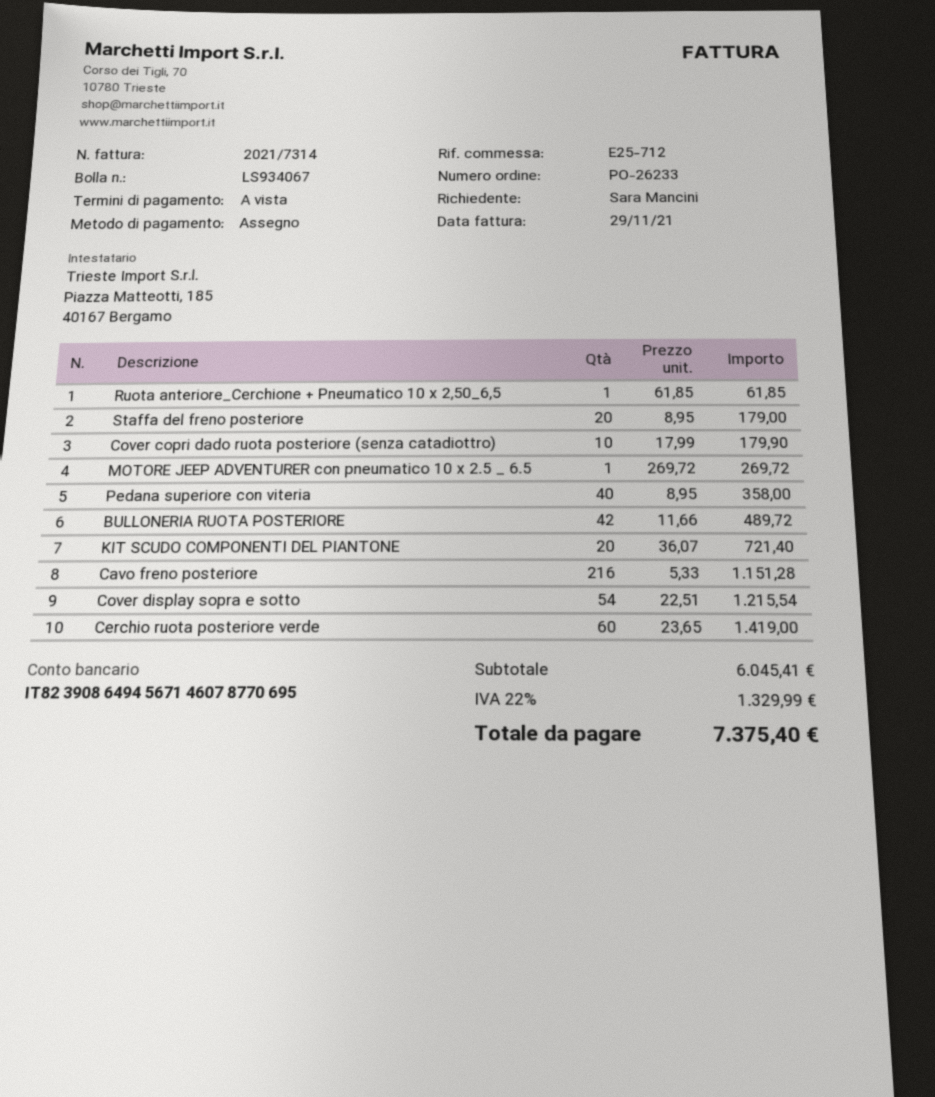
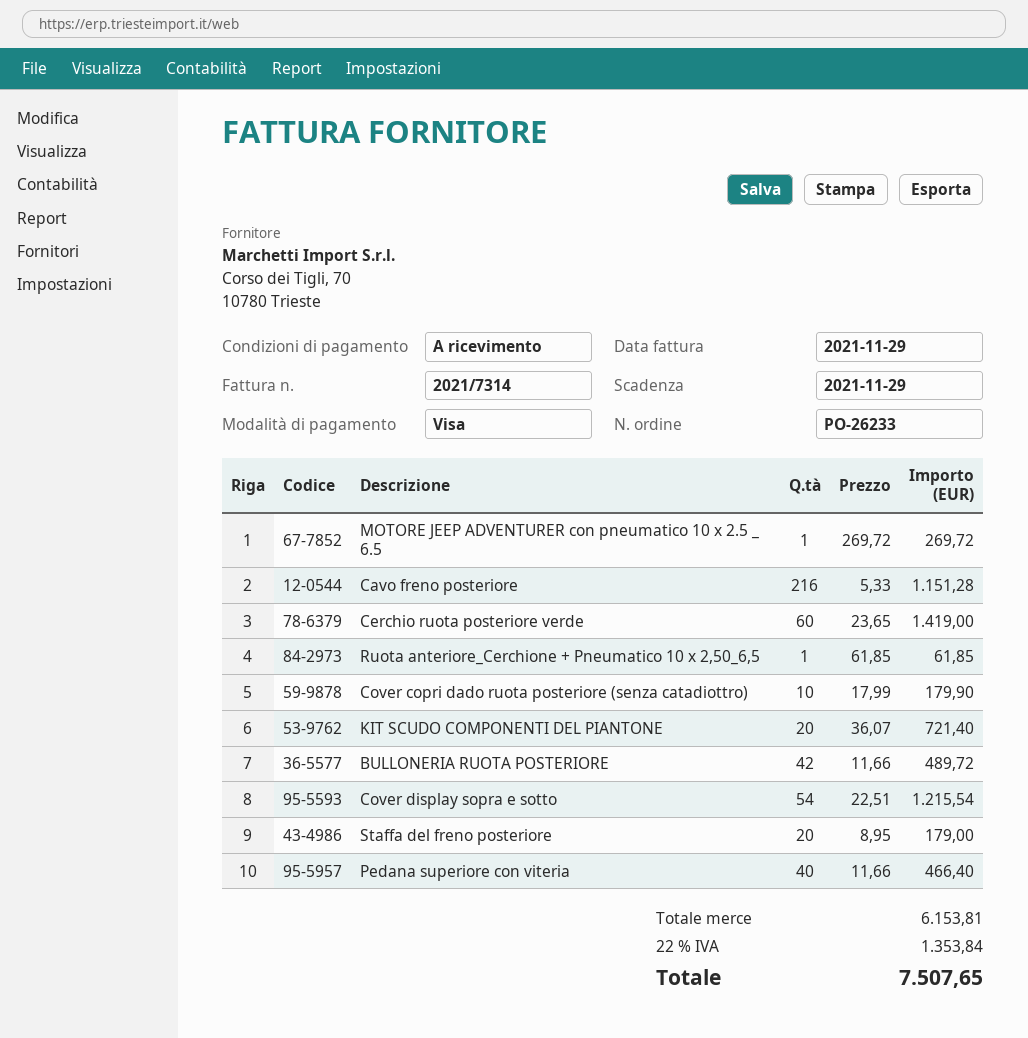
payment method: cheque -> Visa
Pedana superiore con viteria: 40 x 8.95 = 358.00 -> 40 x 11.66 = 466.40
subtotal: 6045.41 -> 6153.81
tax: 22% = 1329.99 -> 22% = 1353.84
total: 7375.40 -> 7507.65

